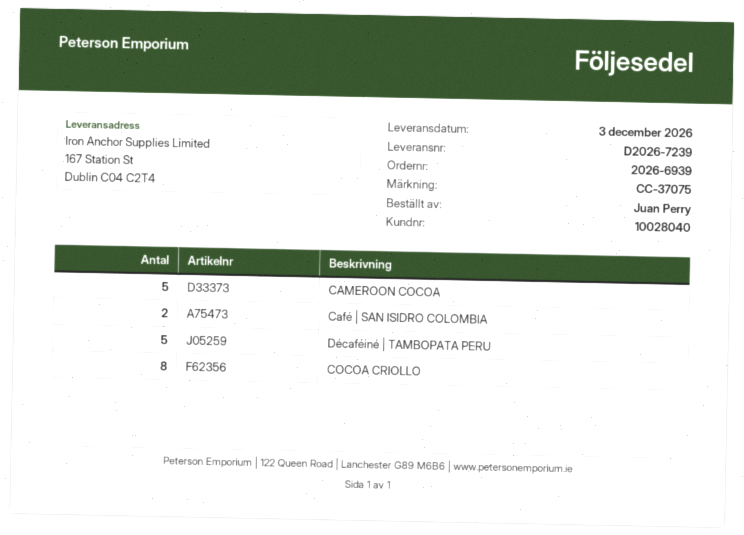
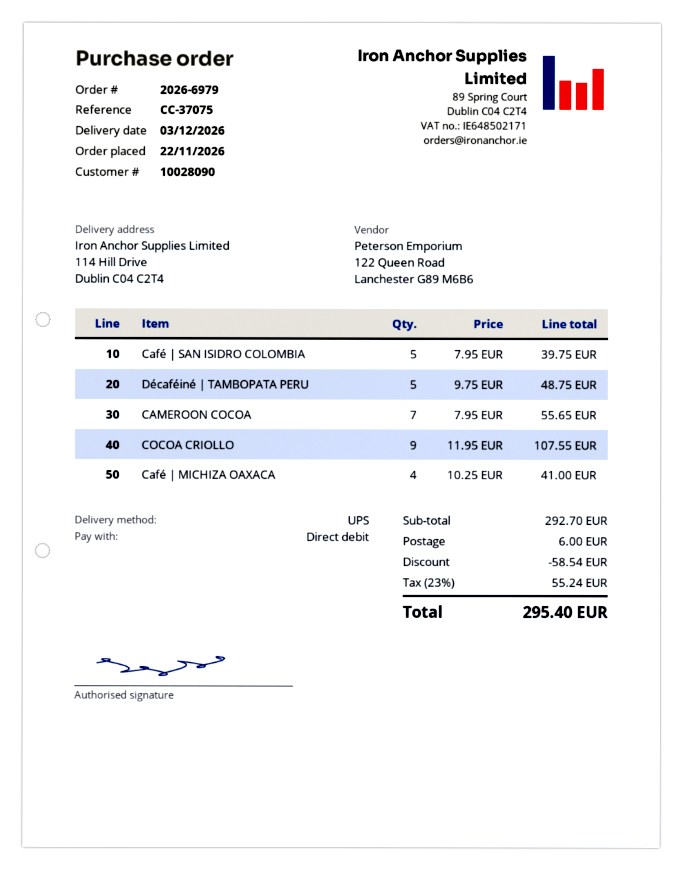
order number: 2026-6939 -> 2026-6979
customer number: 10028040 -> 10028090
ship to: 167 Station St, Dublin C04 C2T4 -> 114 Hill Drive, Dublin C04 C2T4
CAMEROON COCOA: 5 -> 7
Café | SAN ISIDRO COLOMBIA: 2 -> 5
COCOA CRIOLLO: 8 -> 9
Café | MICHIZA OAXACA: none -> 4

